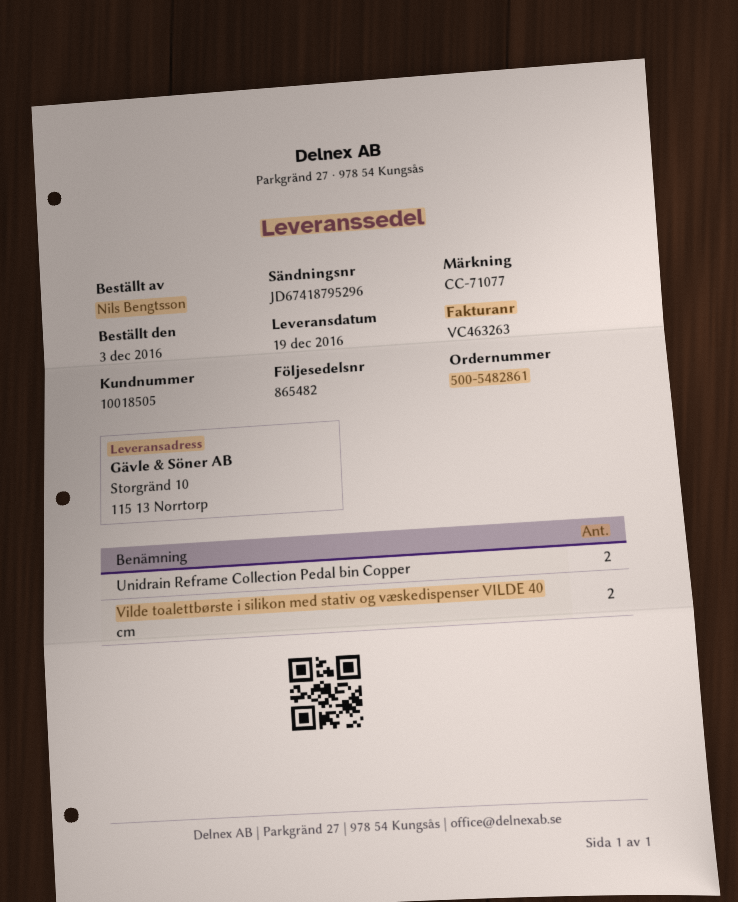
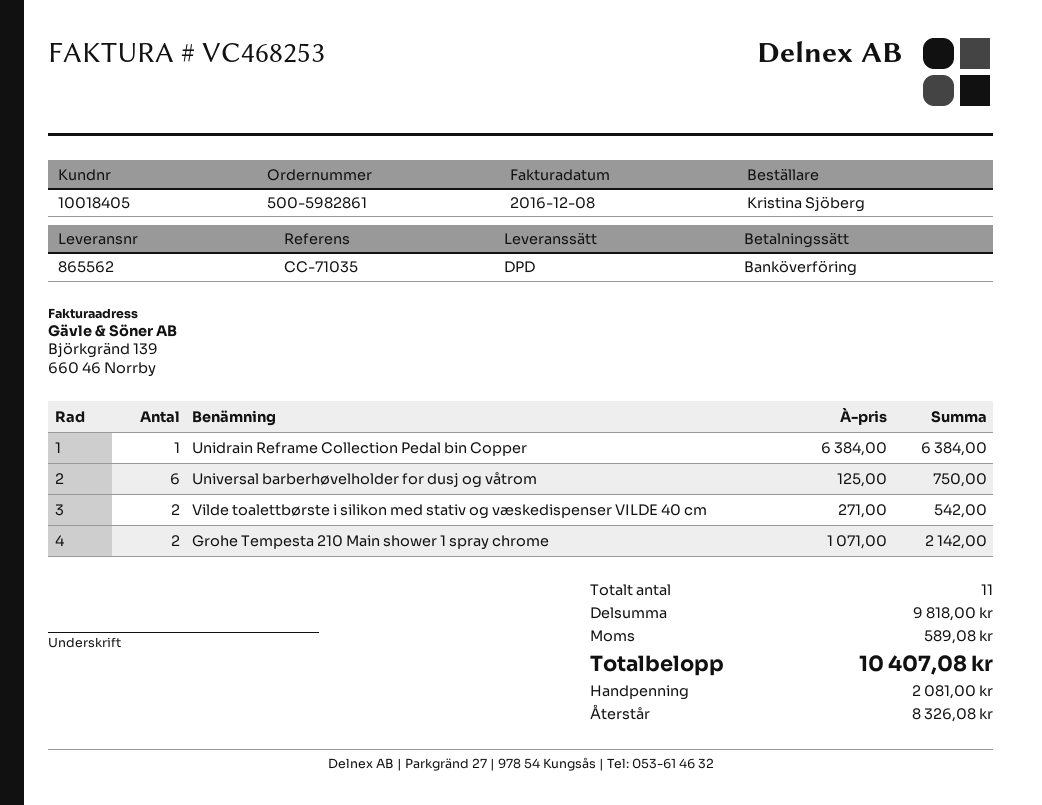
order number: 500-5482861 -> 500-5982861
delivery note number: 865482 -> 865562
invoice number: VC463263 -> VC468253
customer number: 10018505 -> 10018405
reference: CC-71077 -> CC-71035
ordered by: Nils Bengtsson -> Kristina Sjöberg
Unidrain Reframe Collection Pedal bin Copper: 2 -> 1
Universal barberhøvelholder for dusj og våtrom: none -> 6
Grohe Tempesta 210 Main shower 1 spray chrome: none -> 2

